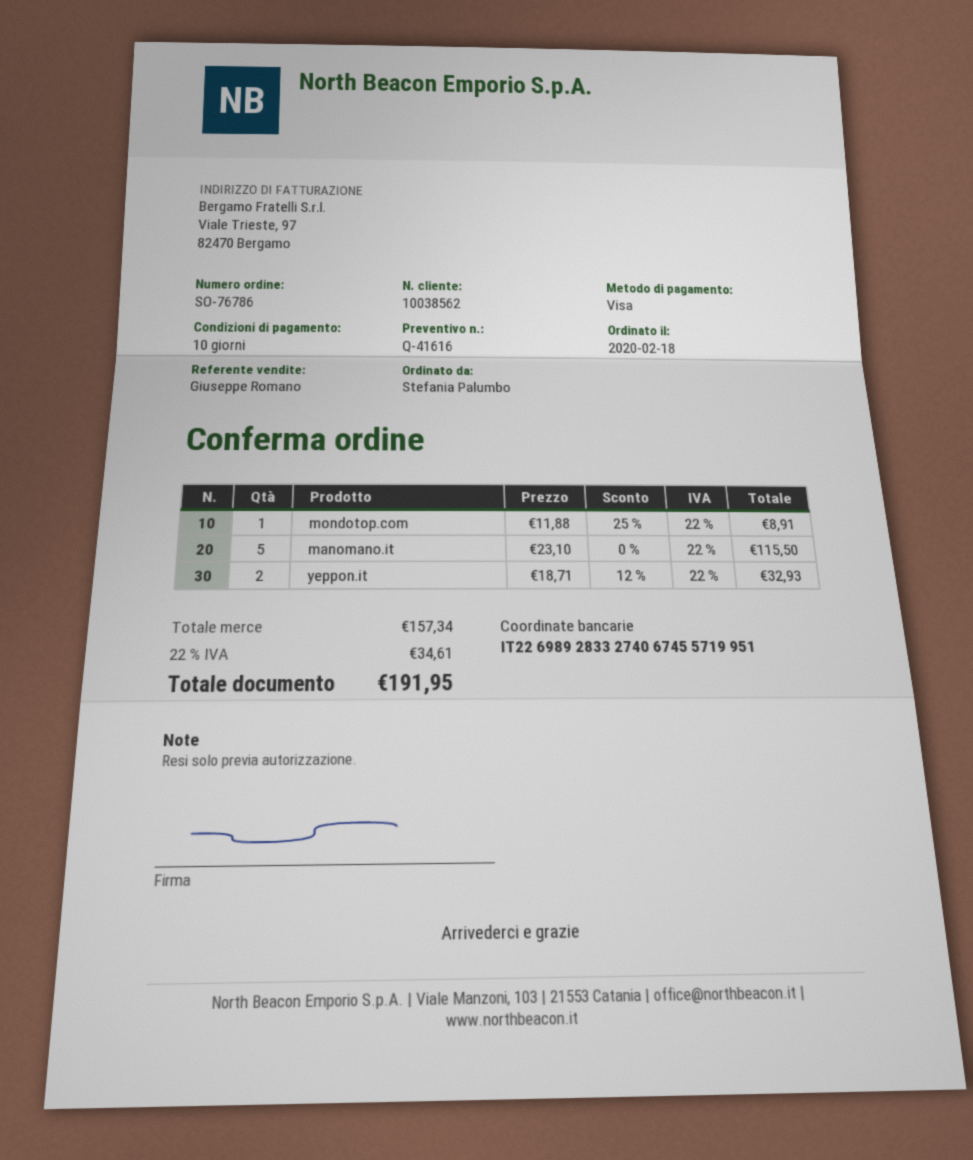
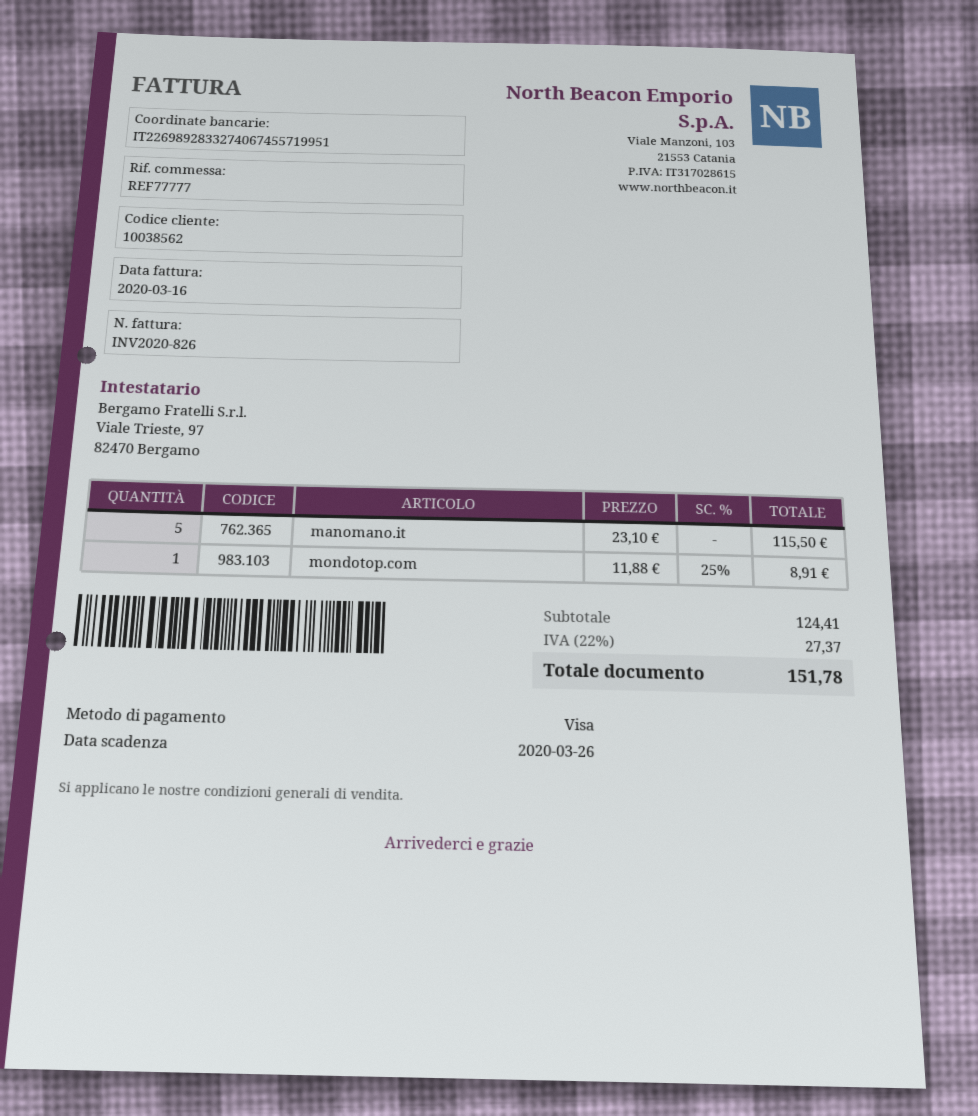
yeppon.it: 2 x 18.71 - 12% = 32.93 -> none
subtotal: 157.34 -> 124.41
tax: 22% = 34.61 -> 22% = 27.37
total: 191.95 -> 151.78

